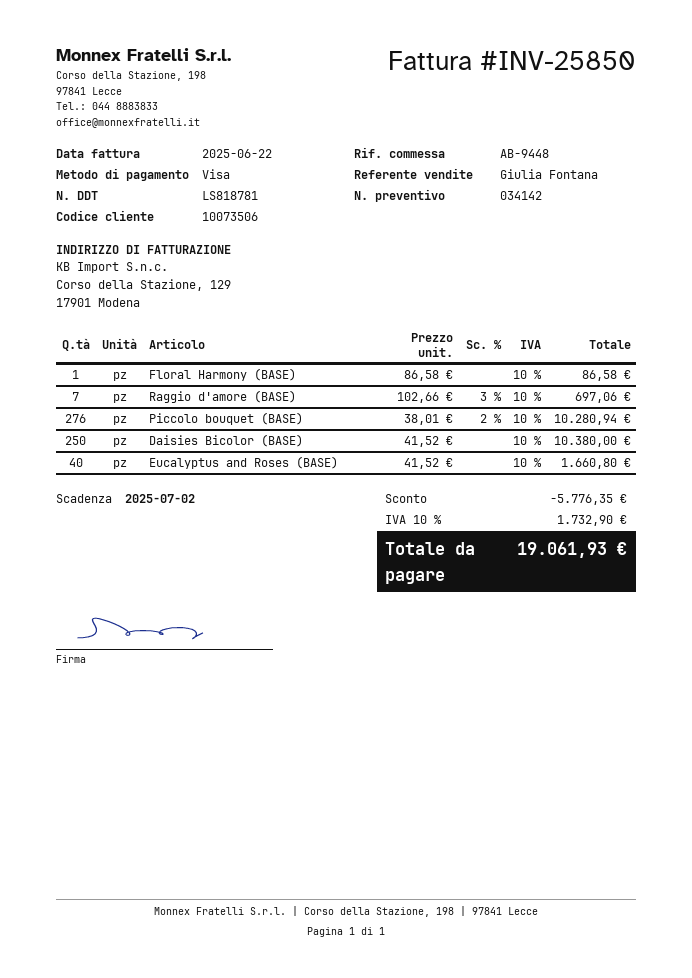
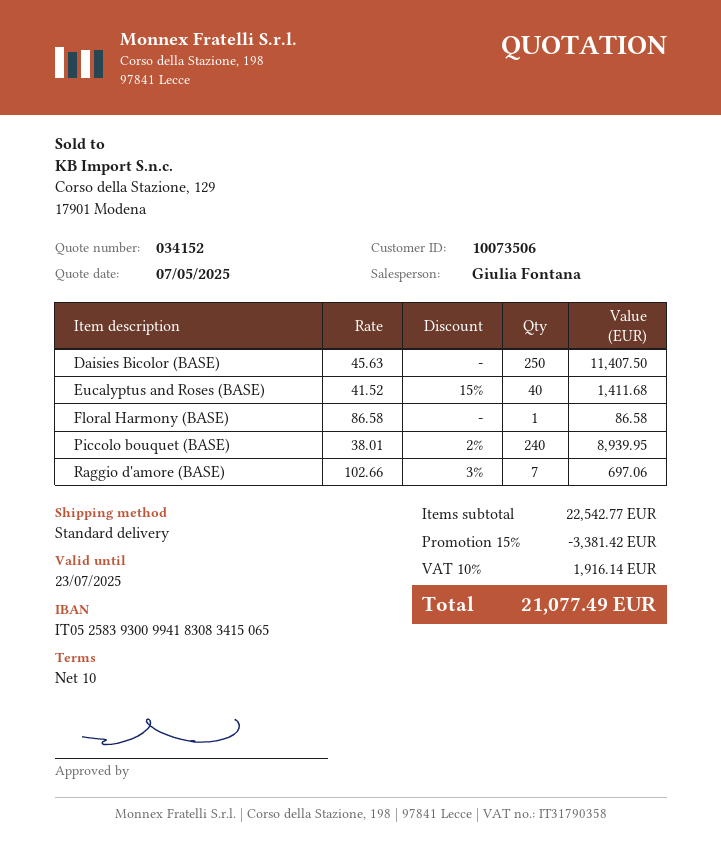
quote number: 034142 -> 034152
Piccolo bouquet (BASE): 276 x 38.01 - 2% = 10280.94 -> 240 x 38.01 - 2% = 8939.95
Daisies Bicolor (BASE): 250 x 41.52 = 10380.00 -> 250 x 45.63 = 11407.50
Eucalyptus and Roses (BASE): 40 x 41.52 = 1660.80 -> 40 x 41.52 - 15% = 1411.68
discount: 5776.35 -> 3381.42
tax: 10% = 1732.90 -> 10% = 1916.14
total: 19061.93 -> 21077.49

